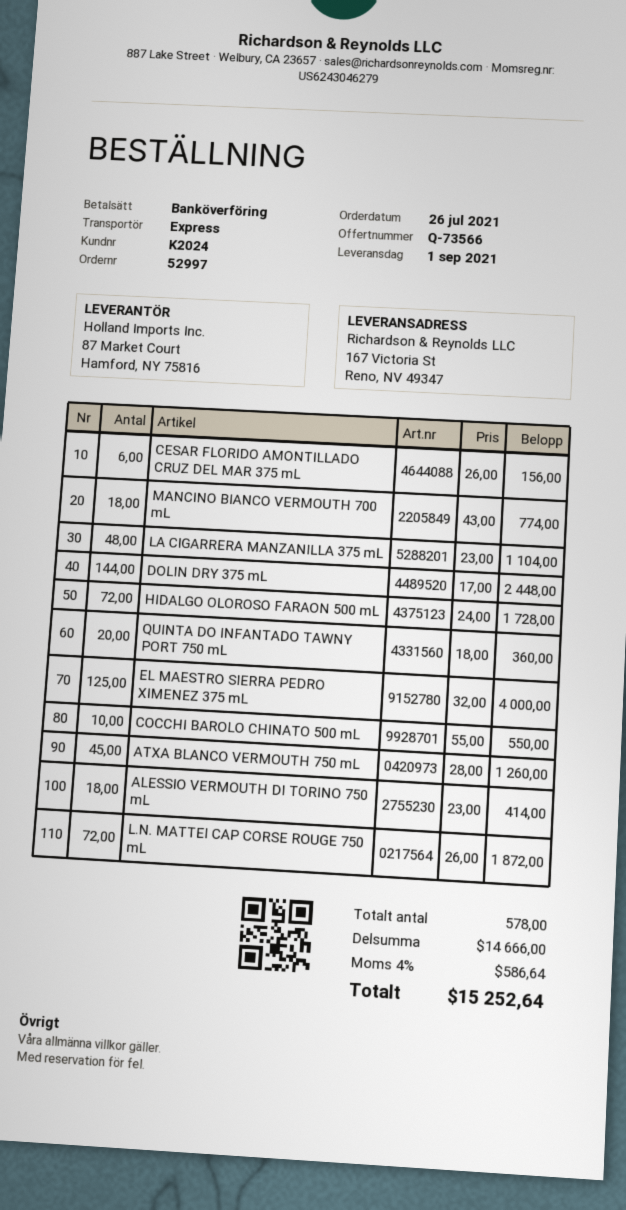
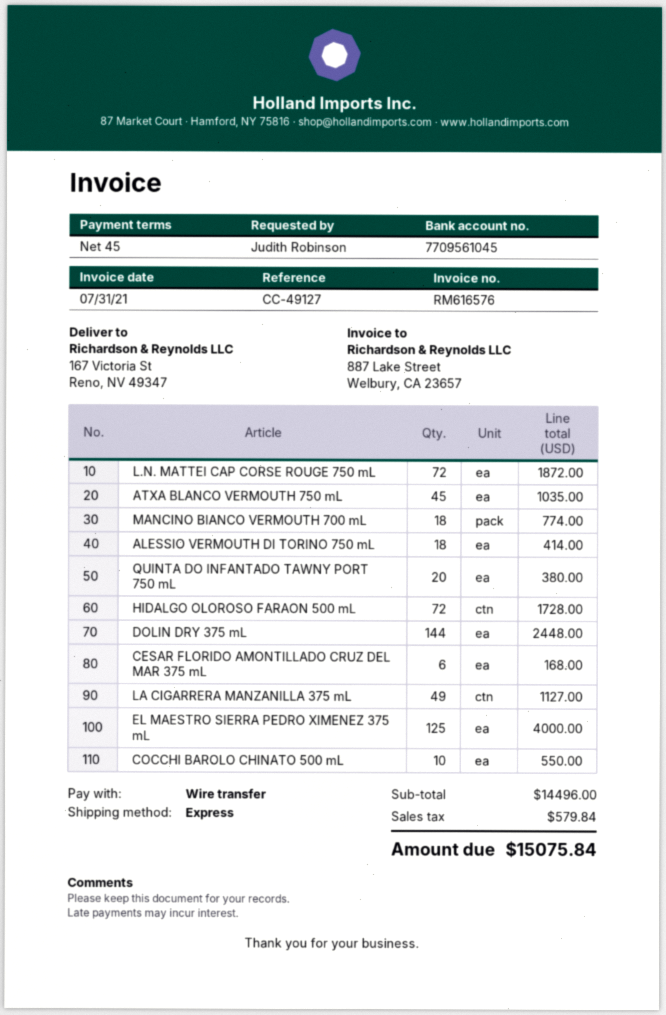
CESAR FLORIDO AMONTILLADO CRUZ DEL MAR 375 mL: 6 for 156.00 -> 6 for 168.00
LA CIGARRERA MANZANILLA 375 mL: 48 for 1104.00 -> 49 for 1127.00
QUINTA DO INFANTADO TAWNY PORT 750 mL: 20 for 360.00 -> 20 for 380.00
ATXA BLANCO VERMOUTH 750 mL: 45 for 1260.00 -> 45 for 1035.00
subtotal: 14666.00 -> 14496.00
tax: 586.64 -> 579.84
total: 15252.64 -> 15075.84

